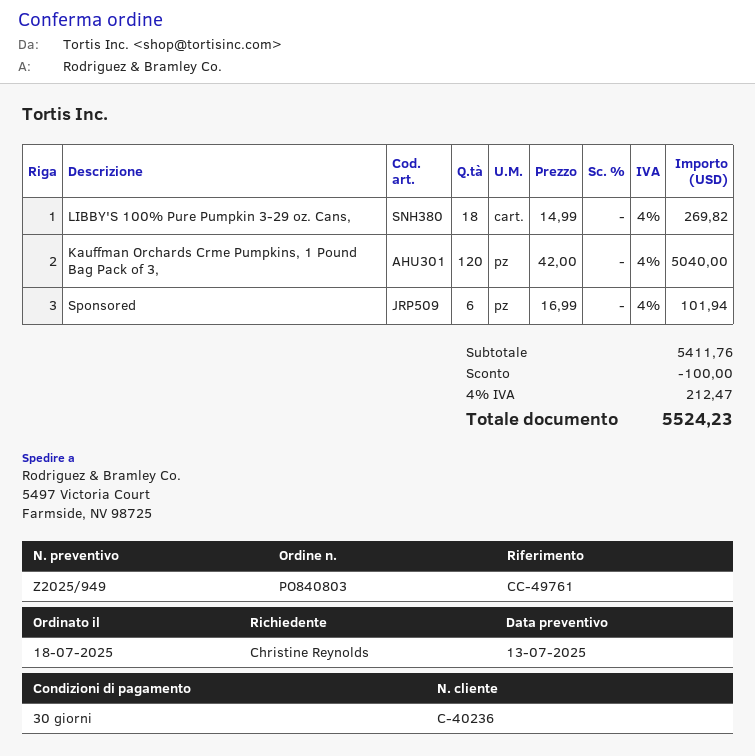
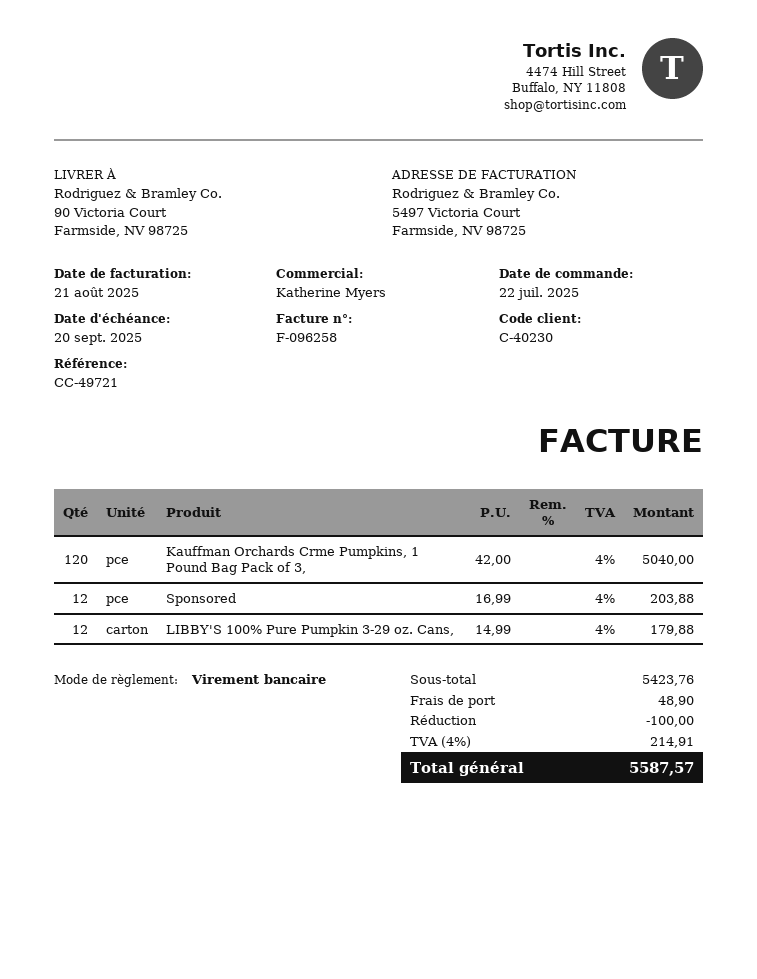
order date: 2025-07-18 -> 2025-07-22
customer number: C-40236 -> C-40230
reference: CC-49761 -> CC-49721
ship to: 5497 Victoria Court, Farmside, NV 98725 -> 90 Victoria Court, Farmside, NV 98725
LIBBY'S 100% Pure Pumpkin 3-29 oz. Cans,: 18 x 14.99 = 269.82 -> 12 x 14.99 = 179.88
Sponsored: 6 x 16.99 = 101.94 -> 12 x 16.99 = 203.88
subtotal: 5411.76 -> 5423.76
shipping: none -> 48.90
tax: 4% = 212.47 -> 4% = 214.91
total: 5524.23 -> 5587.57

